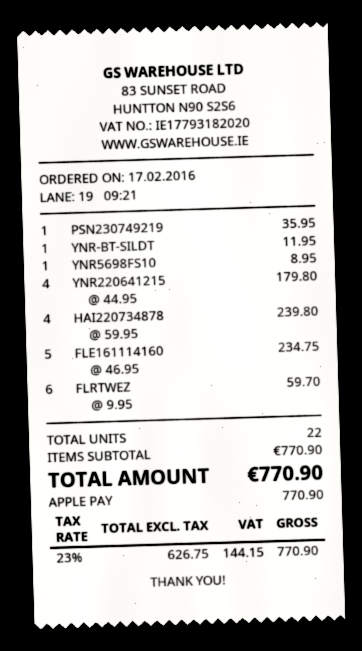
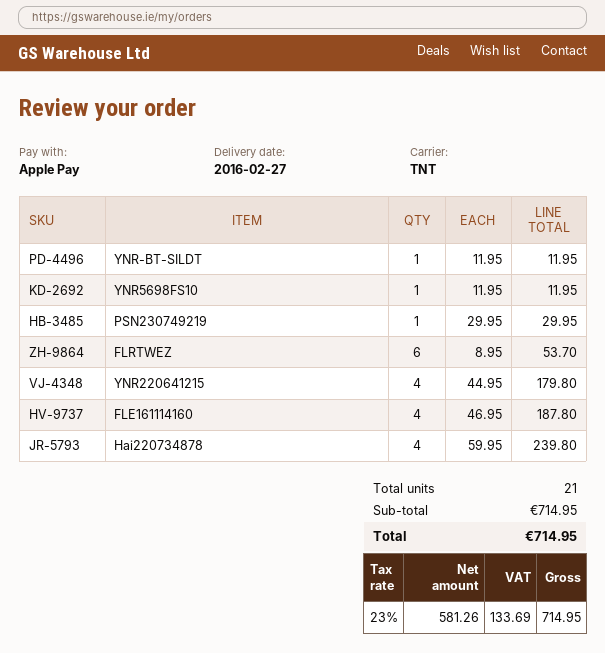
PSN230749219: 1 x 35.95 = 35.95 -> 1 x 29.95 = 29.95
YNR5698FS10: 1 x 8.95 = 8.95 -> 1 x 11.95 = 11.95
FLE161114160: 5 x 46.95 = 234.75 -> 4 x 46.95 = 187.80
FLRTWEZ: 6 x 9.95 = 59.70 -> 6 x 8.95 = 53.70
total quantity: 22 -> 21
subtotal: 770.90 -> 714.95
net: 626.75 -> 581.26
tax: 23% = 144.15 -> 23% = 133.69
total: 770.90 -> 714.95

